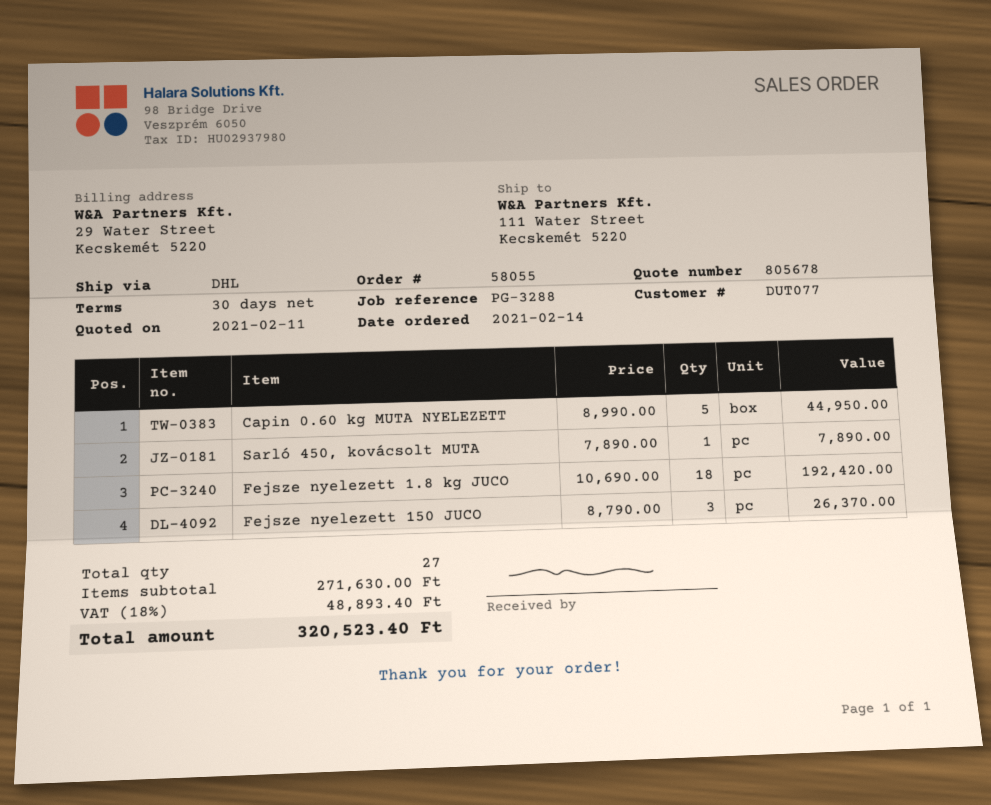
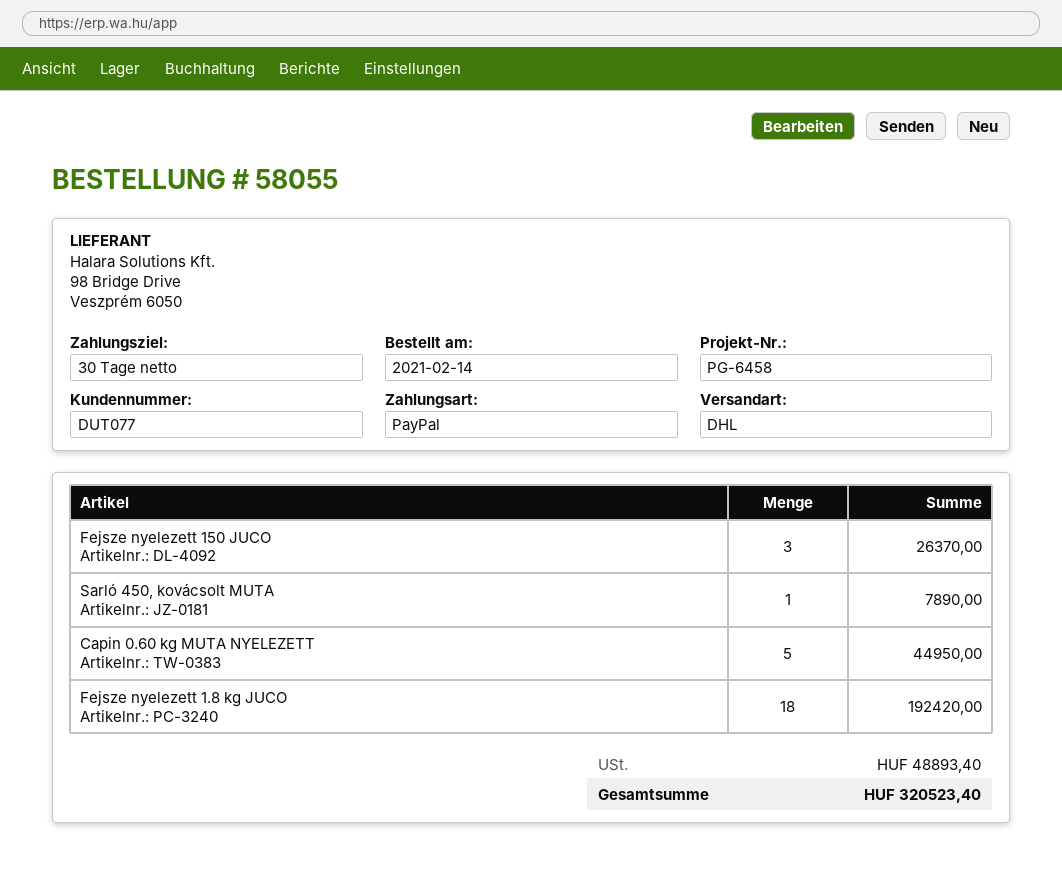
reference: PG-3288 -> PG-6458

